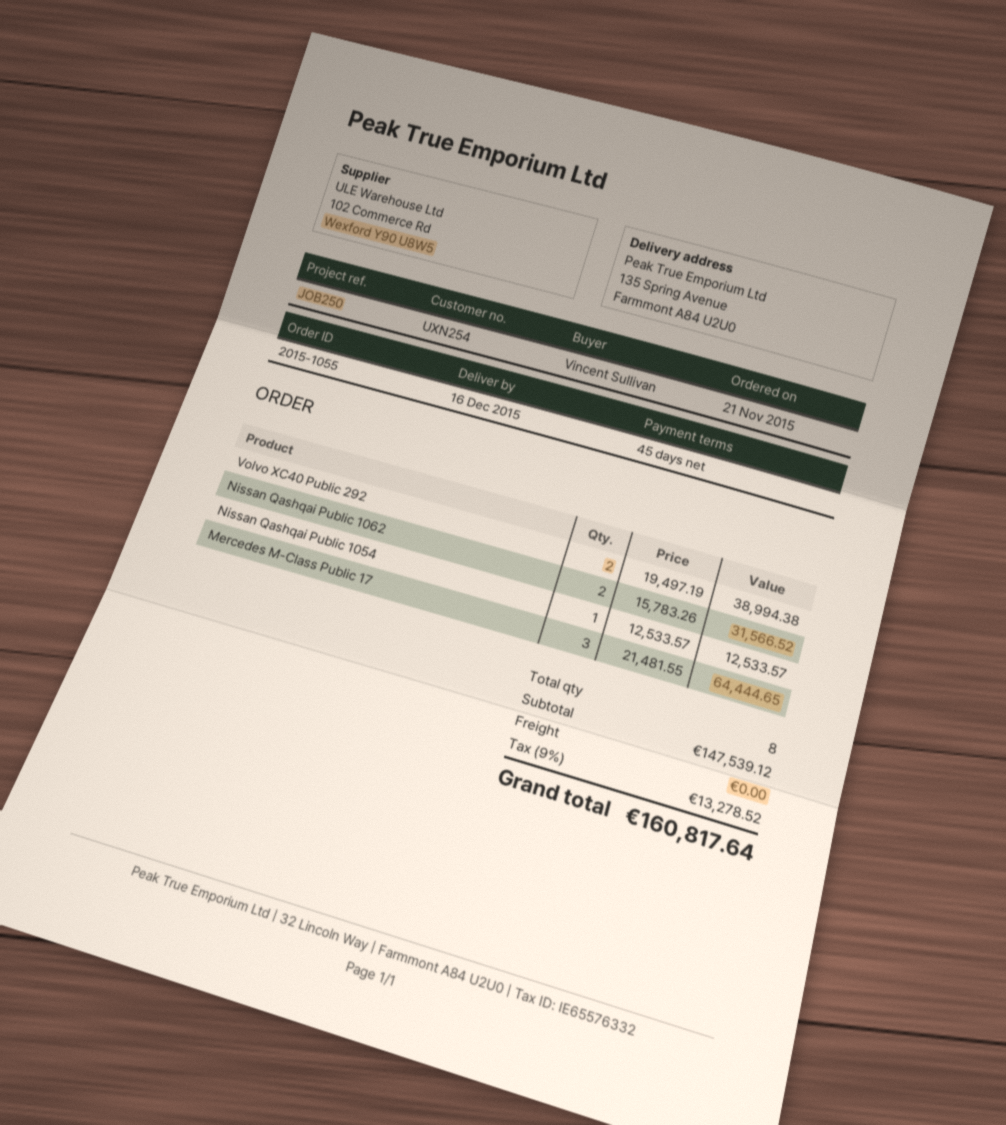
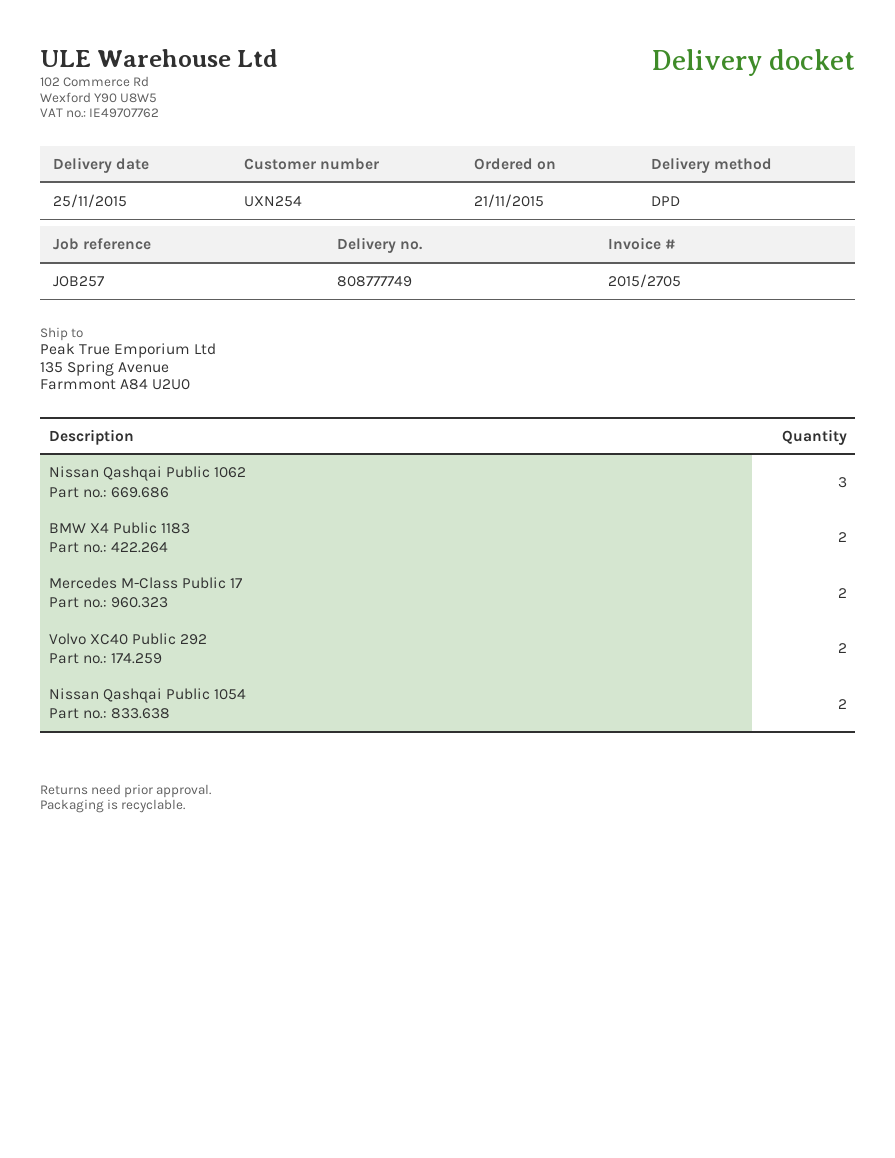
delivery date: 2015-12-16 -> 2015-11-25
reference: JOB250 -> JOB257
Nissan Qashqai Public 1062: 2 -> 3
Nissan Qashqai Public 1054: 1 -> 2
Mercedes M-Class Public 17: 3 -> 2
BMW X4 Public 1183: none -> 2

